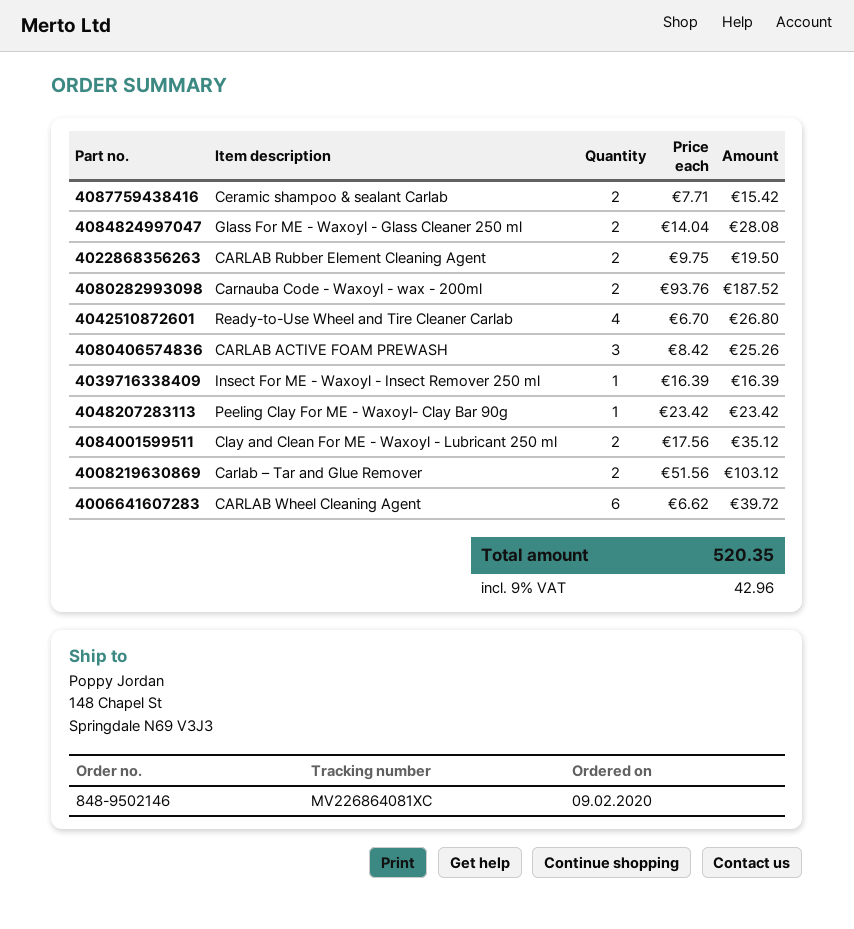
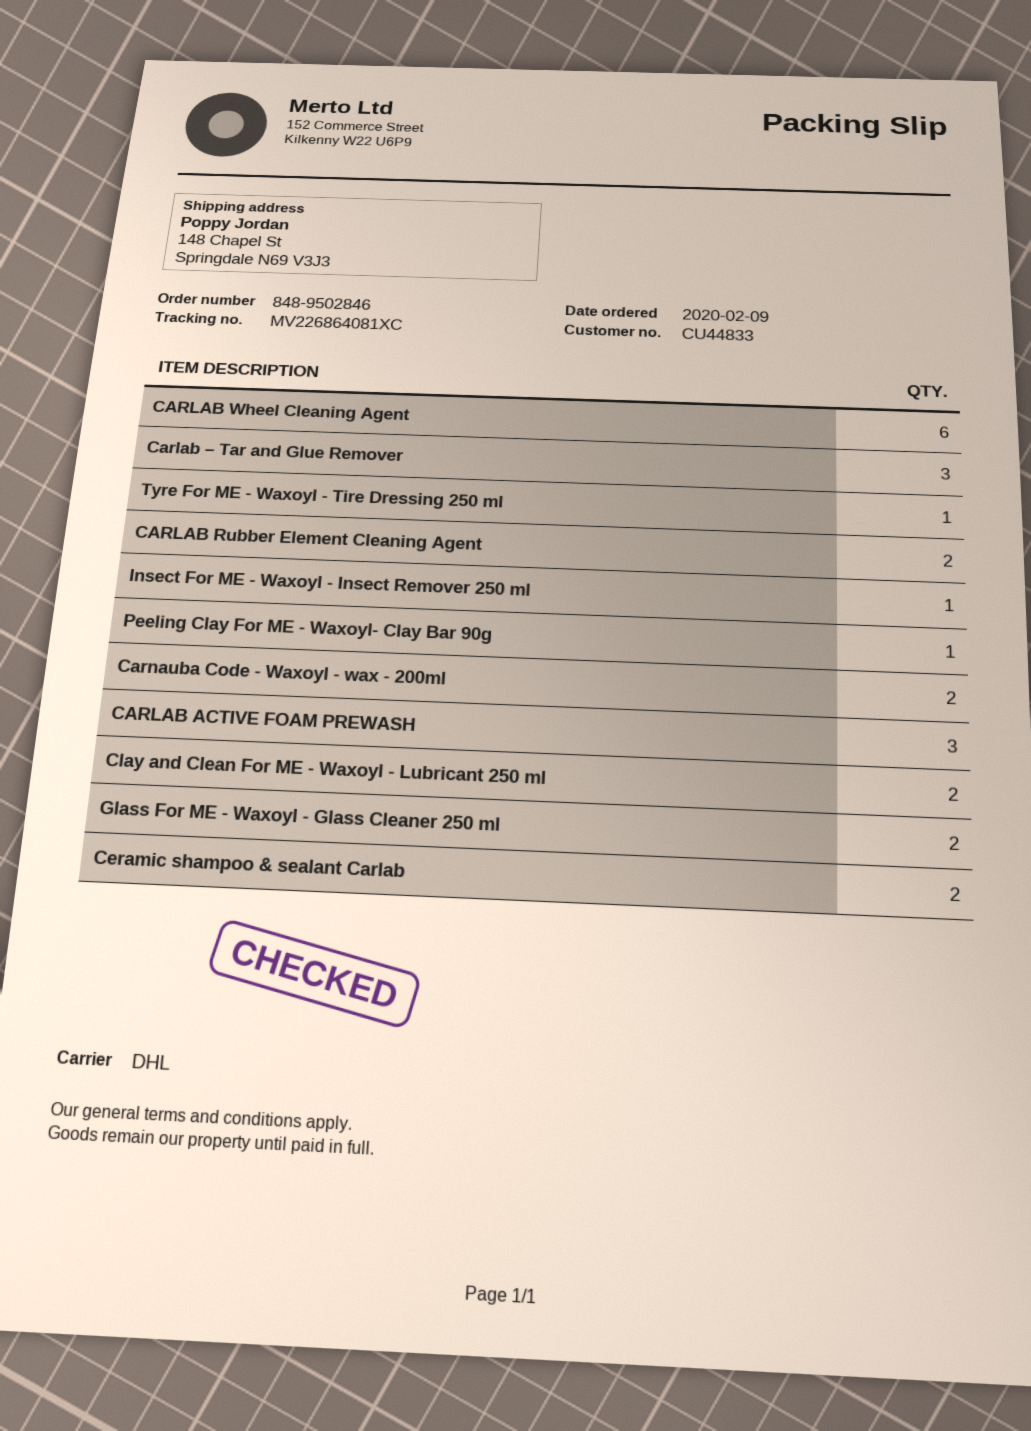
order number: 848-9502146 -> 848-9502846
Ready-to-Use Wheel and Tire Cleaner Carlab: 4 -> none
Carlab – Tar and Glue Remover: 2 -> 3
Tyre For ME - Waxoyl - Tire Dressing 250 ml: none -> 1

